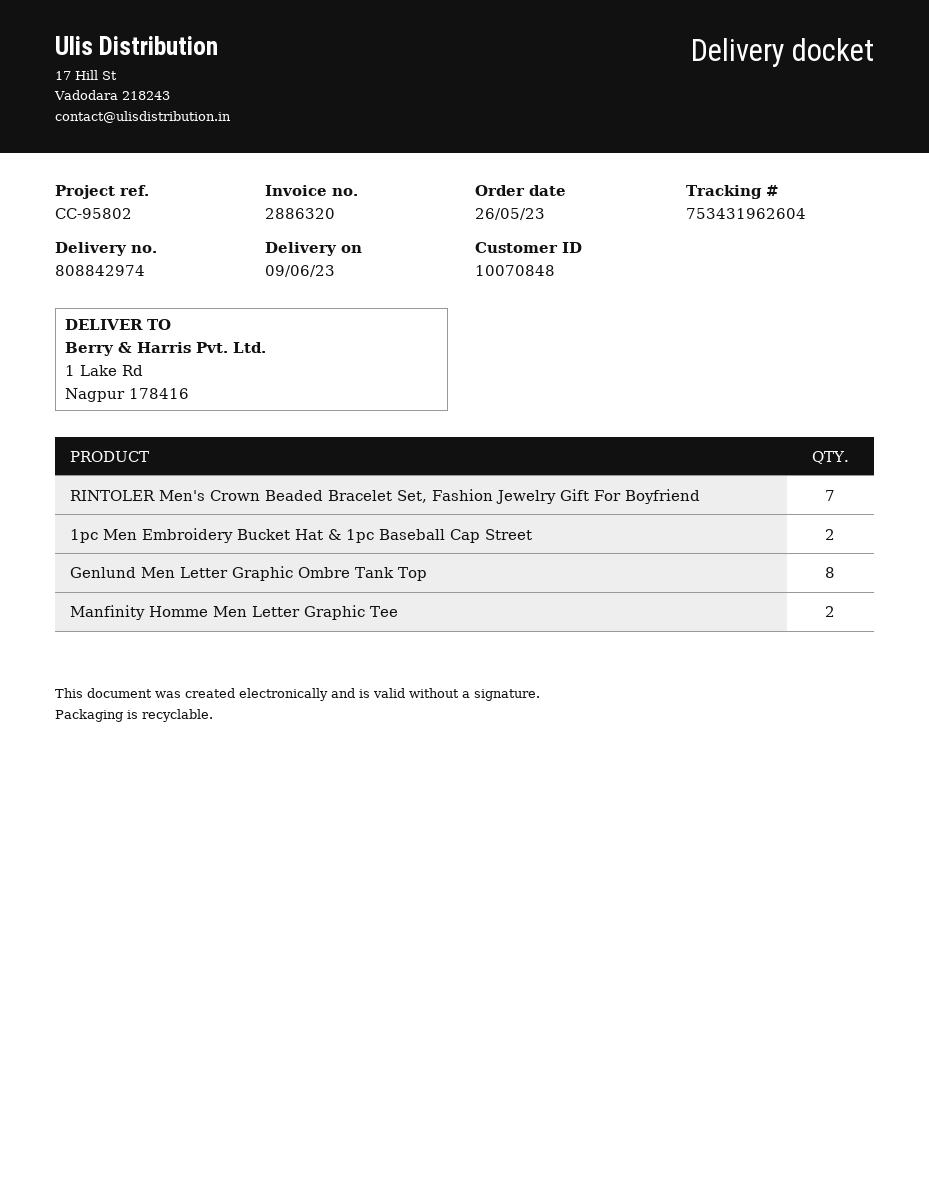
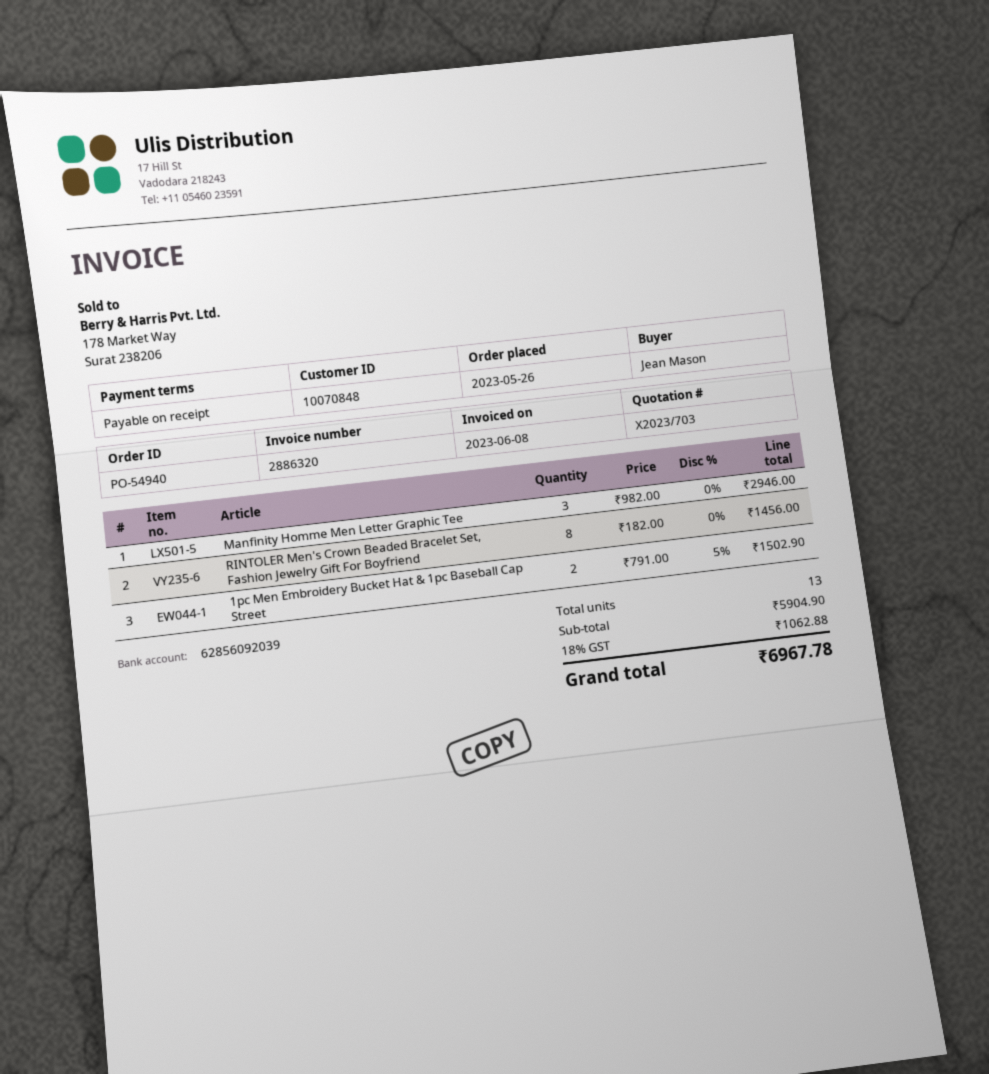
RINTOLER Men's Crown Beaded Bracelet Set, Fashion Jewelry Gift For Boyfriend: 7 -> 8
Genlund Men Letter Graphic Ombre Tank Top: 8 -> none
Manfinity Homme Men Letter Graphic Tee: 2 -> 3

